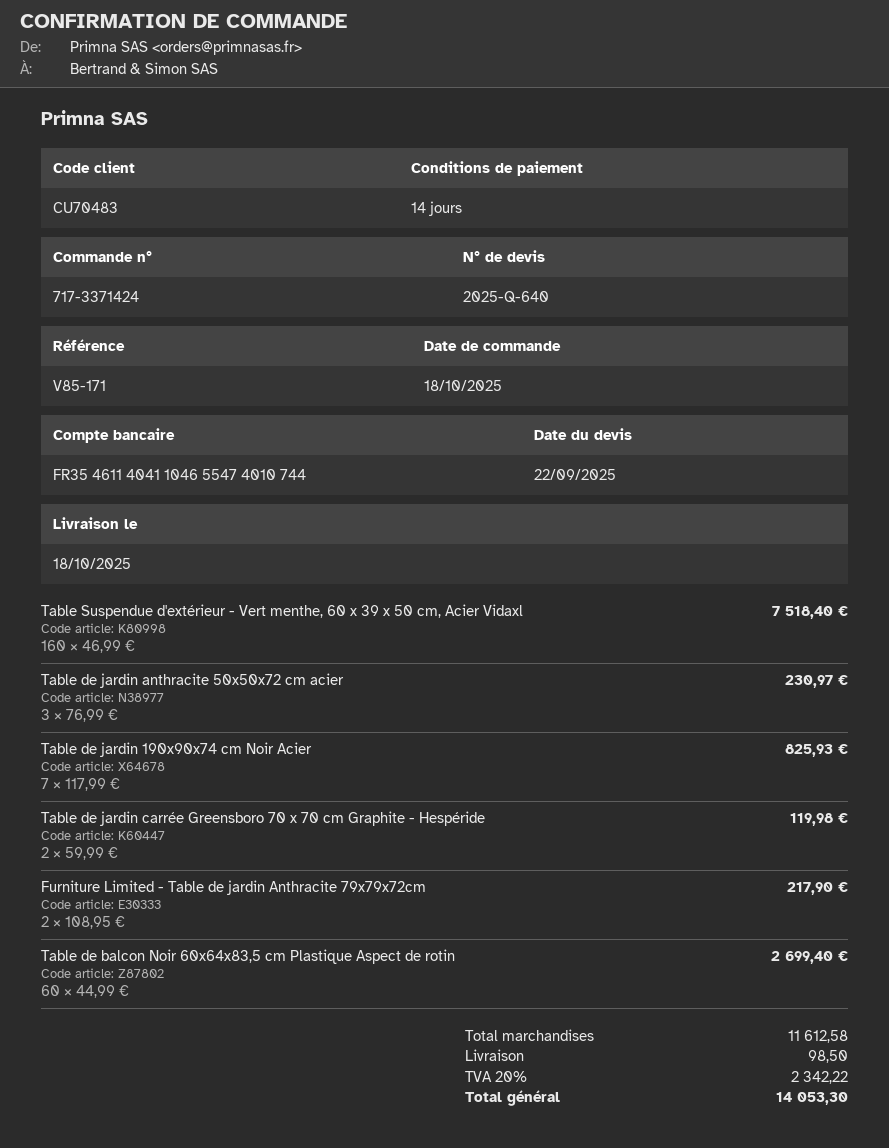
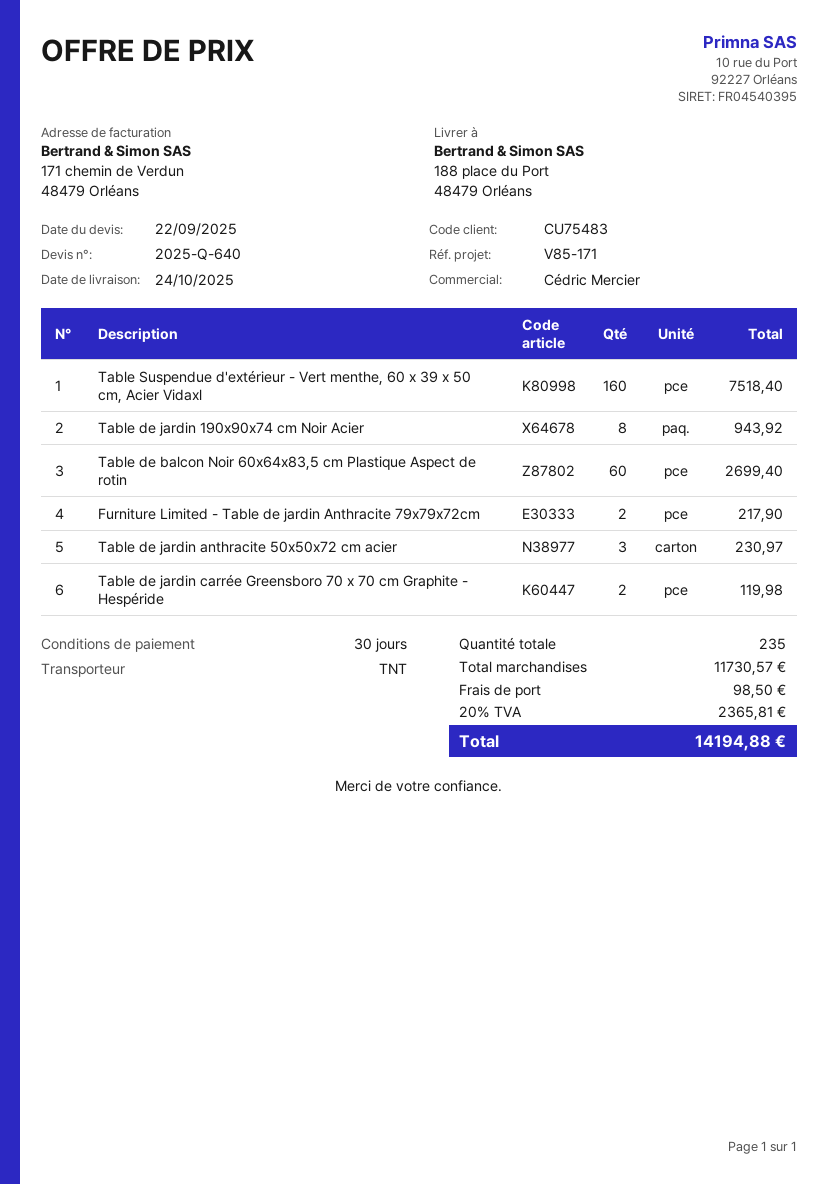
delivery date: 2025-10-18 -> 2025-10-24
payment terms: 14 days -> 30 days
customer number: CU70483 -> CU75483
Table de jardin 190x90x74 cm Noir Acier: 7 for 825.93 -> 8 for 943.92
subtotal: 11612.58 -> 11730.57
tax: 20% = 2342.22 -> 20% = 2365.81
total: 14053.30 -> 14194.88

